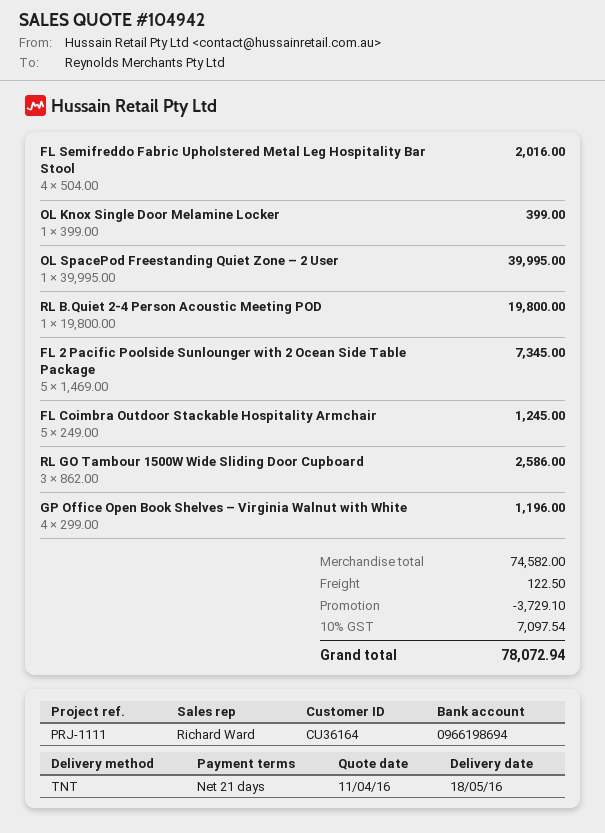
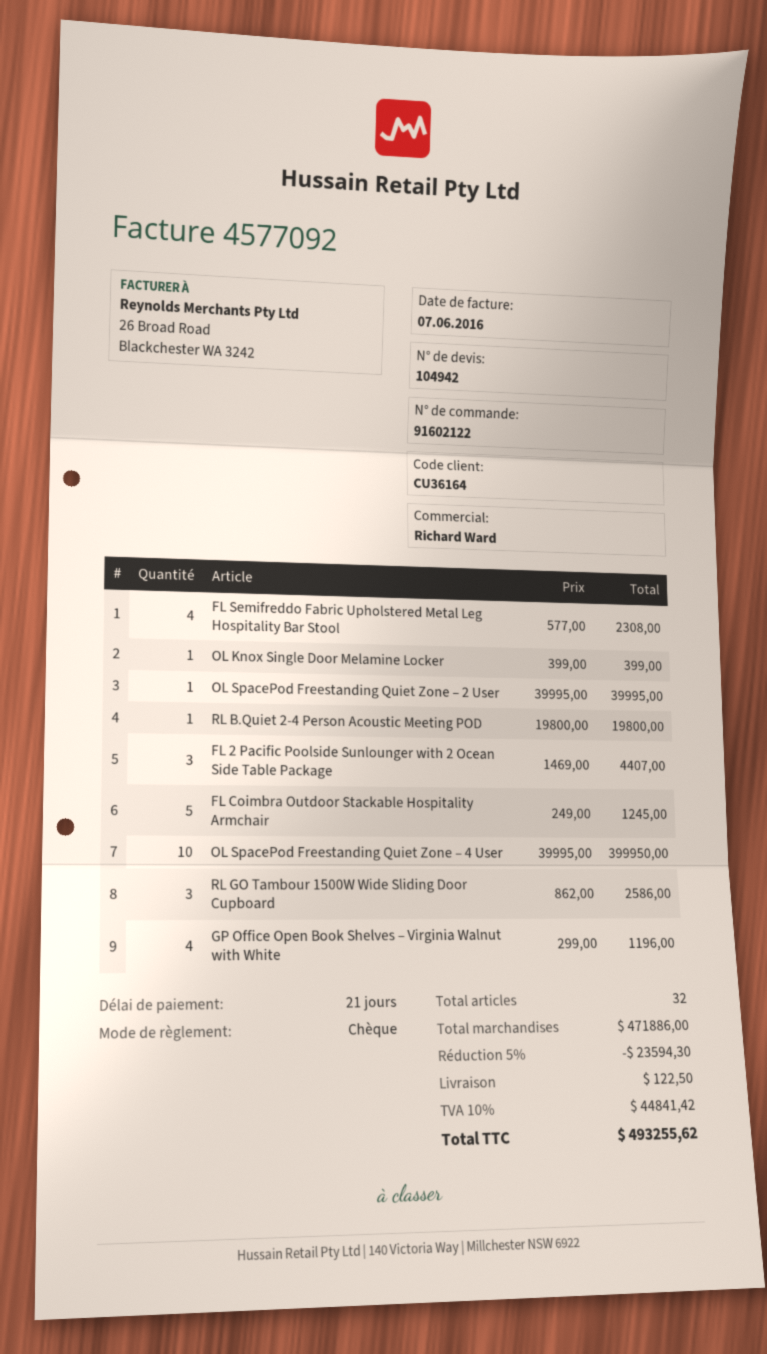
FL Semifreddo Fabric Upholstered Metal Leg Hospitality Bar Stool: 4 x 504.00 = 2016.00 -> 4 x 577.00 = 2308.00
FL 2 Pacific Poolside Sunlounger with 2 Ocean Side Table Package: 5 x 1469.00 = 7345.00 -> 3 x 1469.00 = 4407.00
OL SpacePod Freestanding Quiet Zone – 4 User: none -> 10 x 39995.00 = 399950.00
subtotal: 74582.00 -> 471886.00
discount: 3729.10 -> 23594.30
tax: 10% = 7097.54 -> 10% = 44841.42
total: 78072.94 -> 493255.62

